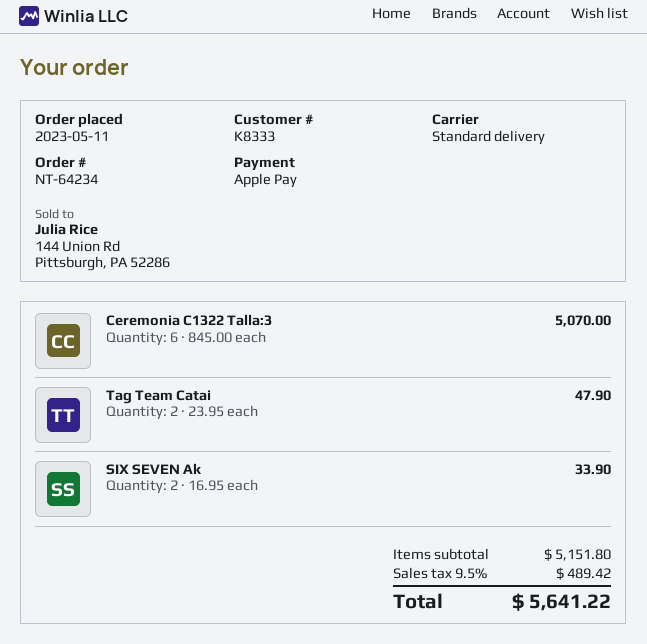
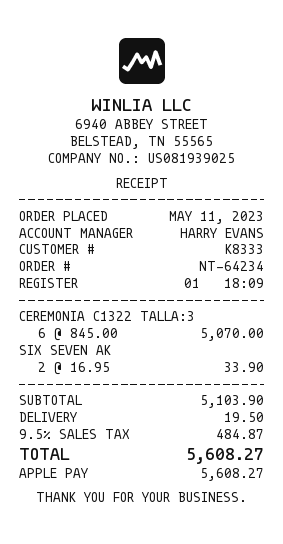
Tag Team Catai: 2 x 23.95 = 47.90 -> none
subtotal: 5151.80 -> 5103.90
shipping: none -> 19.50
tax: 9.5% = 489.42 -> 9.5% = 484.87
total: 5641.22 -> 5608.27

